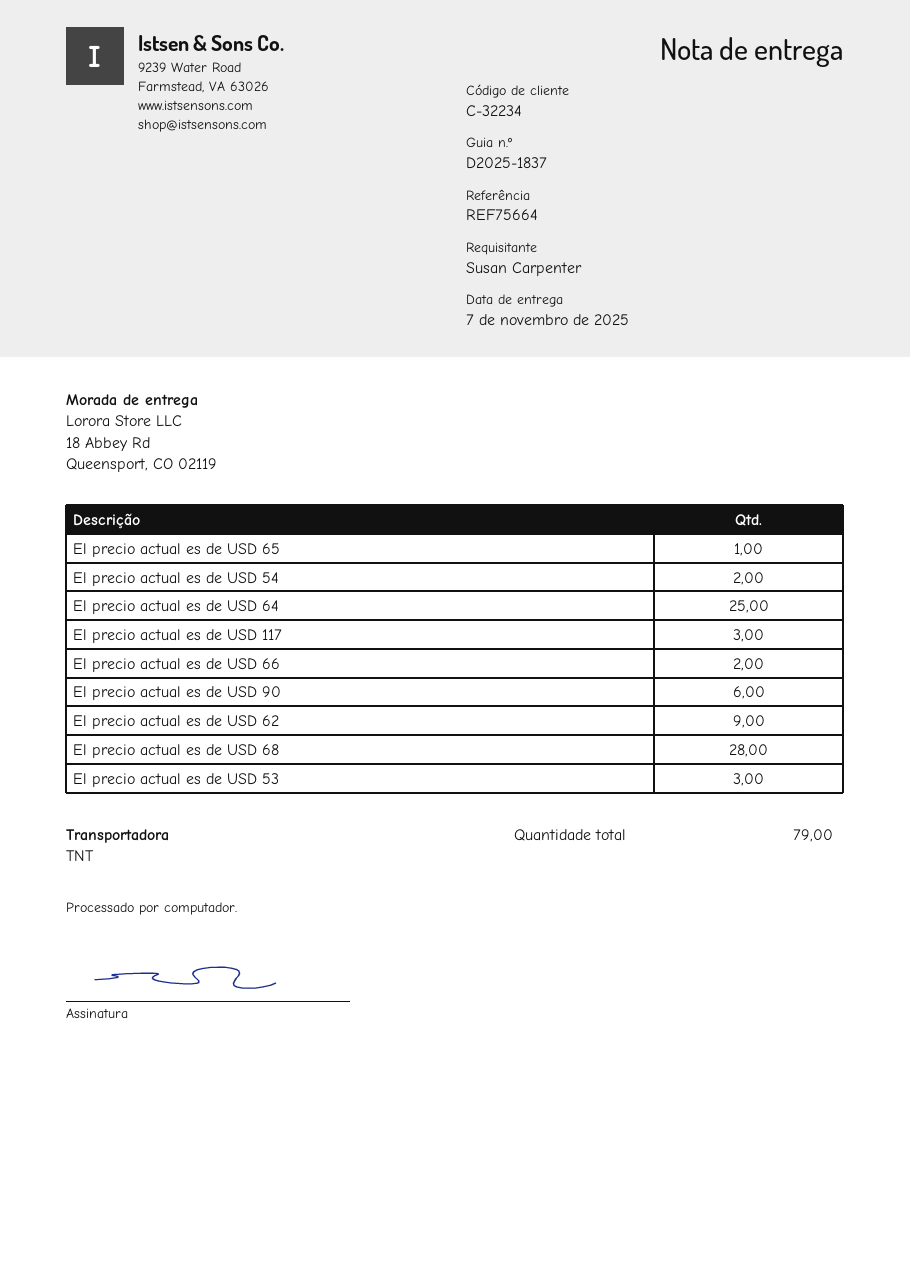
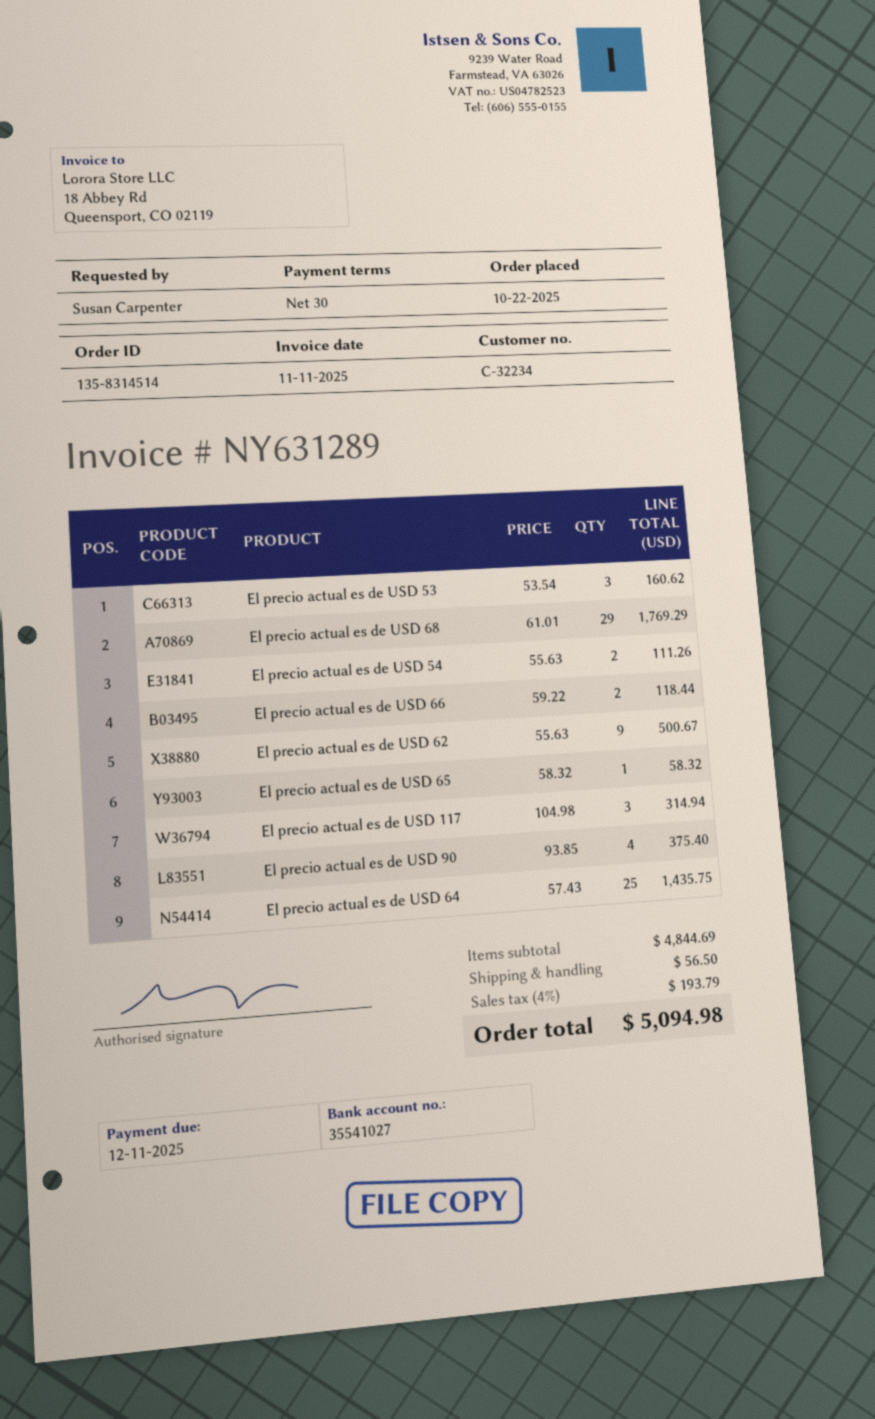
El precio actual es de USD 90: 6 -> 4
El precio actual es de USD 68: 28 -> 29

